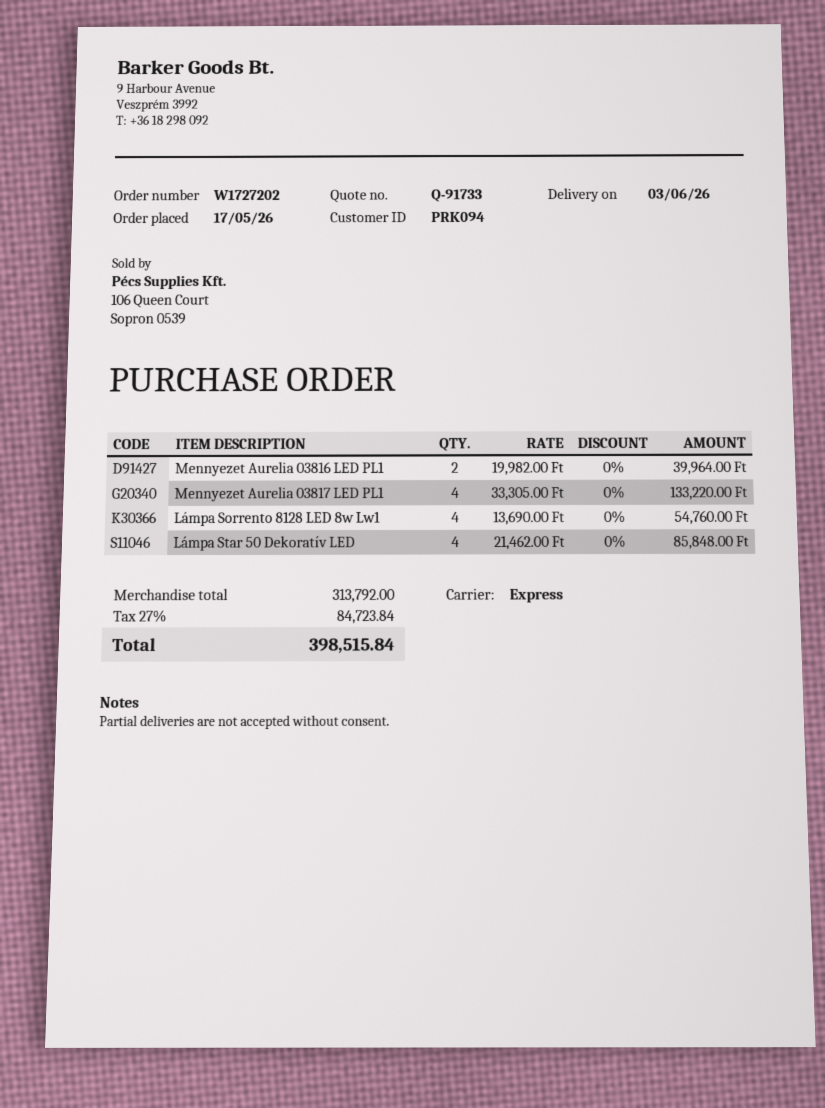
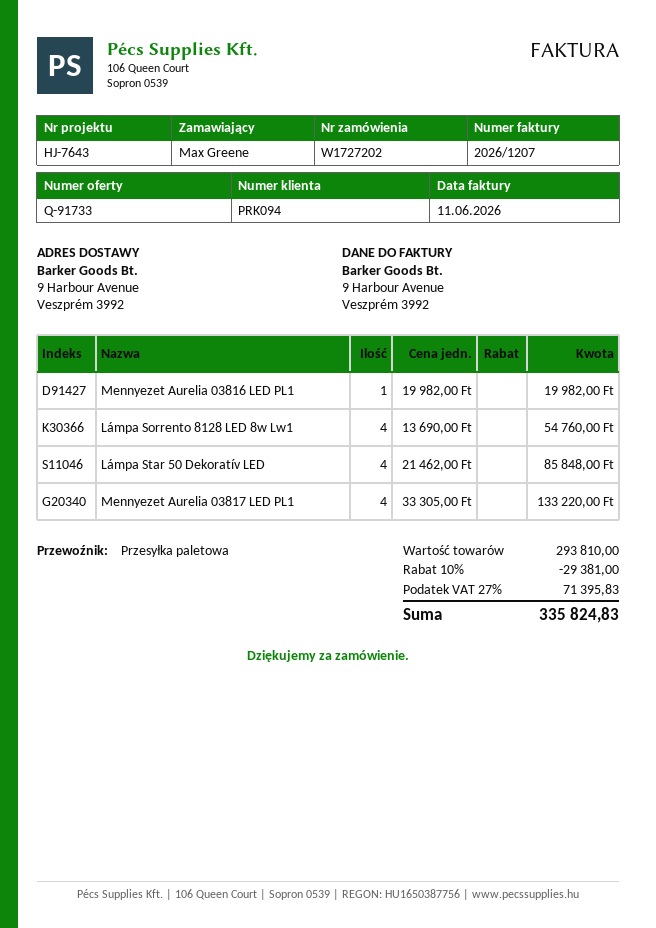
shipping method: express -> pallet freight
Mennyezet Aurelia 03816 LED PL1: 2 x 19982.00 = 39964.00 -> 1 x 19982.00 = 19982.00
subtotal: 313792.00 -> 293810.00
discount: none -> 10% = 29381.00
tax: 27% = 84723.84 -> 27% = 71395.83
total: 398515.84 -> 335824.83

